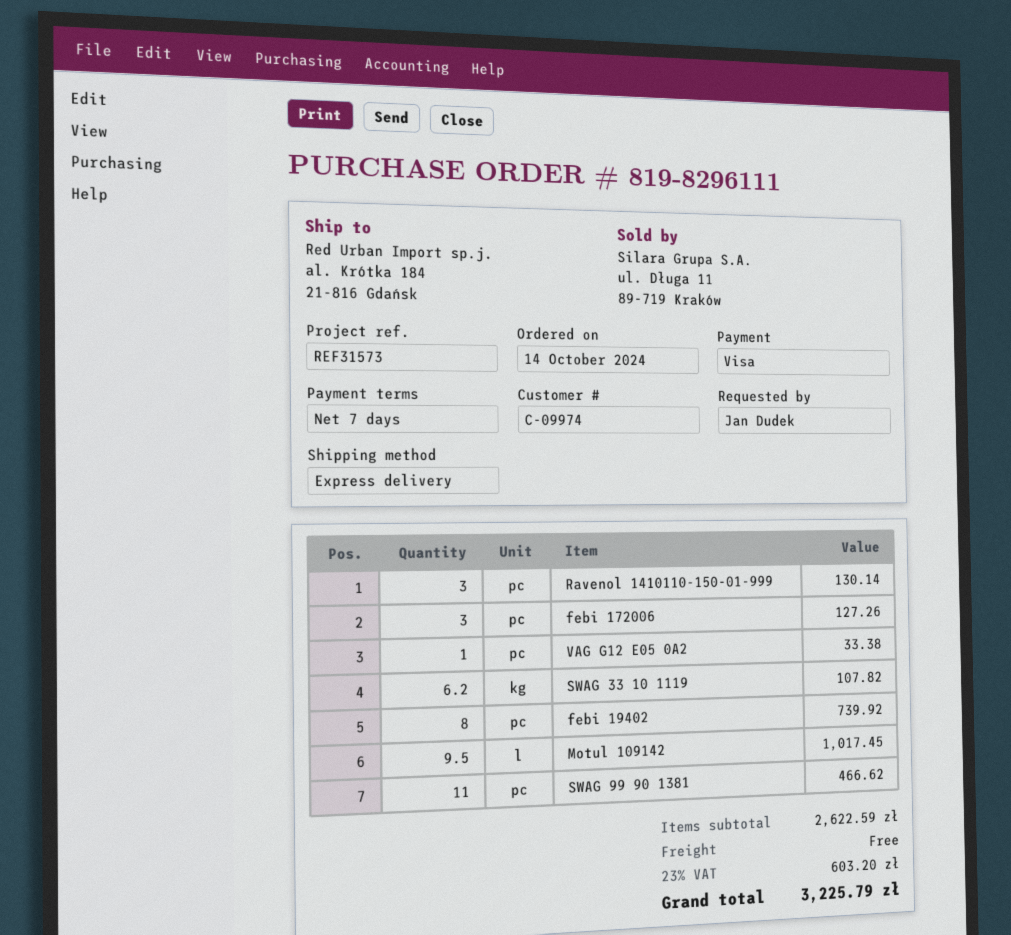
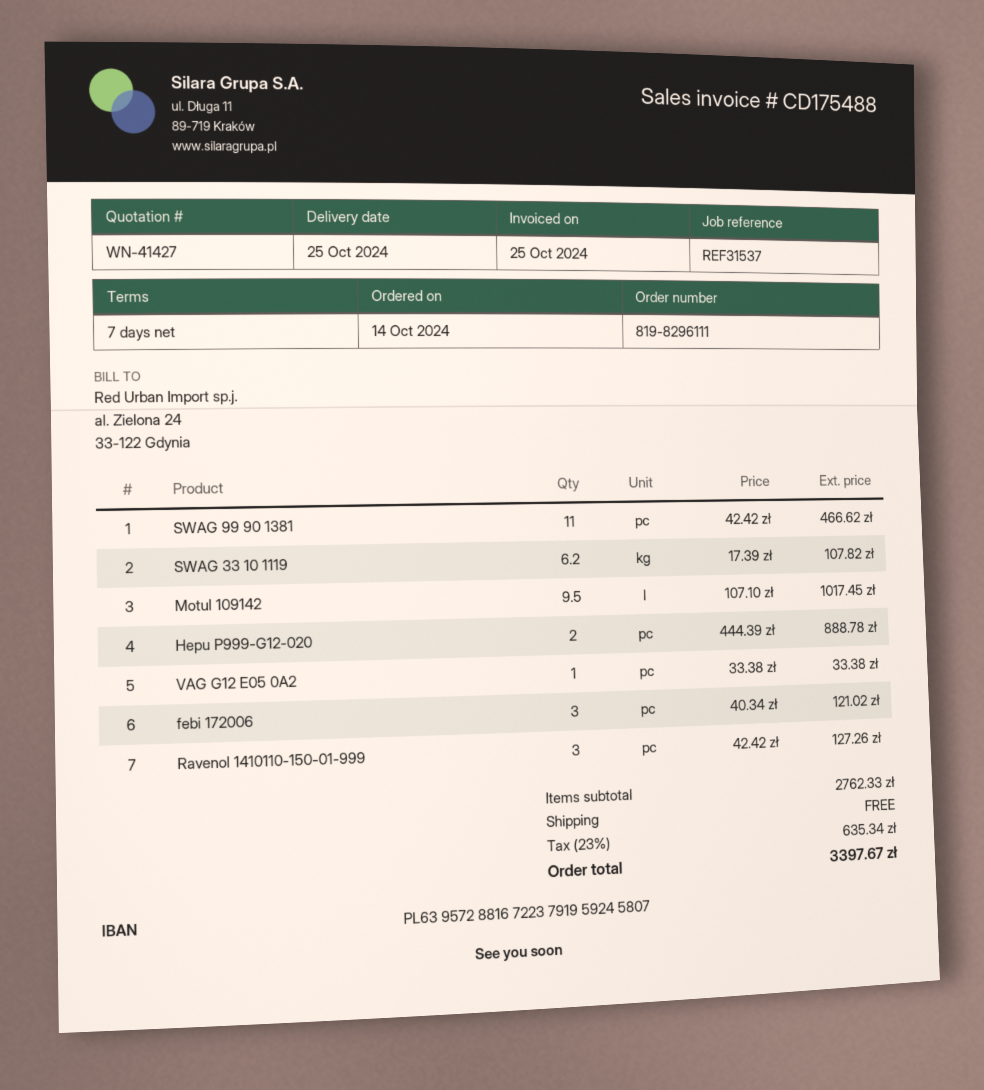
reference: REF31573 -> REF31537
Ravenol 1410110-150-01-999: 3 for 130.14 -> 3 for 127.26
febi 172006: 3 for 127.26 -> 3 for 121.02
febi 19402: 8 for 739.92 -> none
Hepu P999-G12-020: none -> 2 for 888.78
subtotal: 2622.59 -> 2762.33
tax: 23% = 603.20 -> 23% = 635.34
total: 3225.79 -> 3397.67

